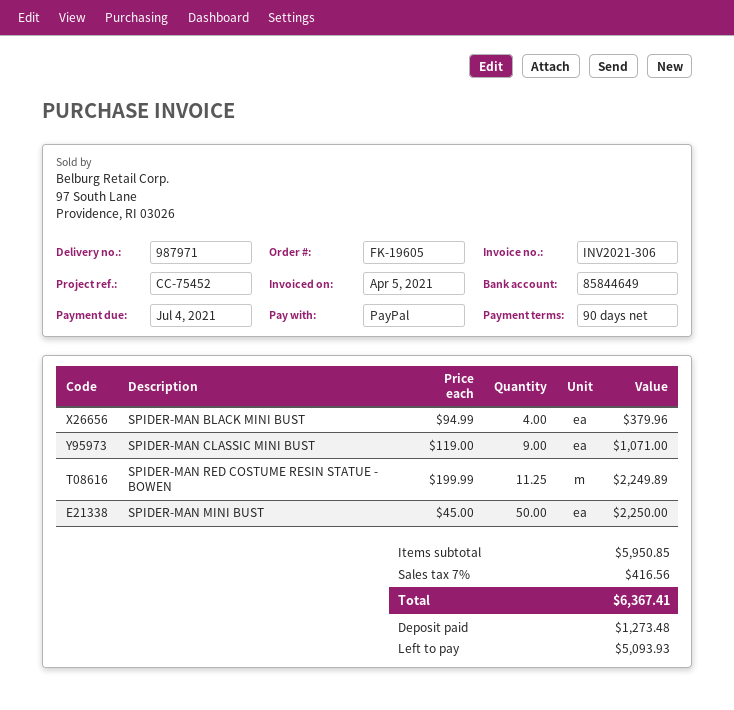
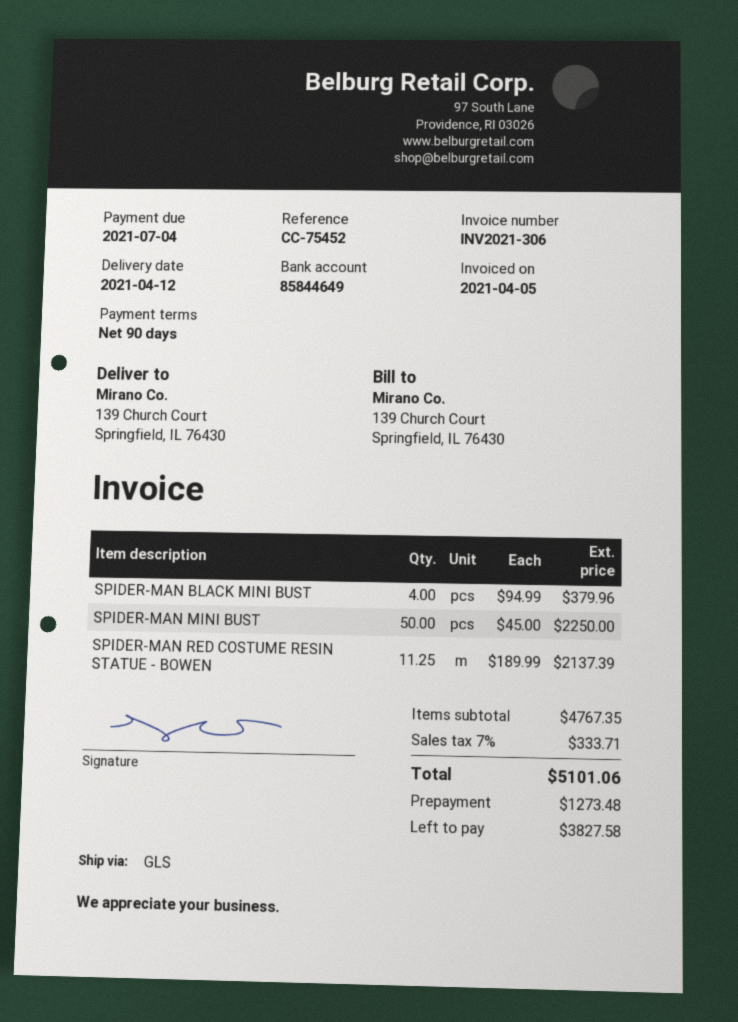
SPIDER-MAN CLASSIC MINI BUST: 9 x 119.00 = 1071.00 -> none
SPIDER-MAN RED COSTUME RESIN STATUE - BOWEN: 11.25 x 199.99 = 2249.89 -> 11.25 x 189.99 = 2137.39
subtotal: 5950.85 -> 4767.35
tax: 7% = 416.56 -> 7% = 333.71
total: 6367.41 -> 5101.06
balance: 5093.93 -> 3827.58

